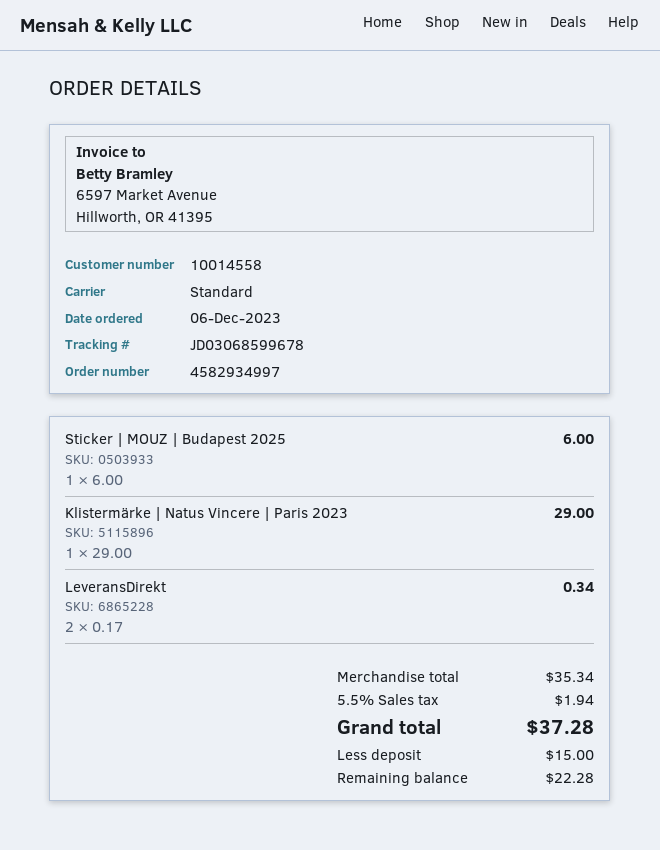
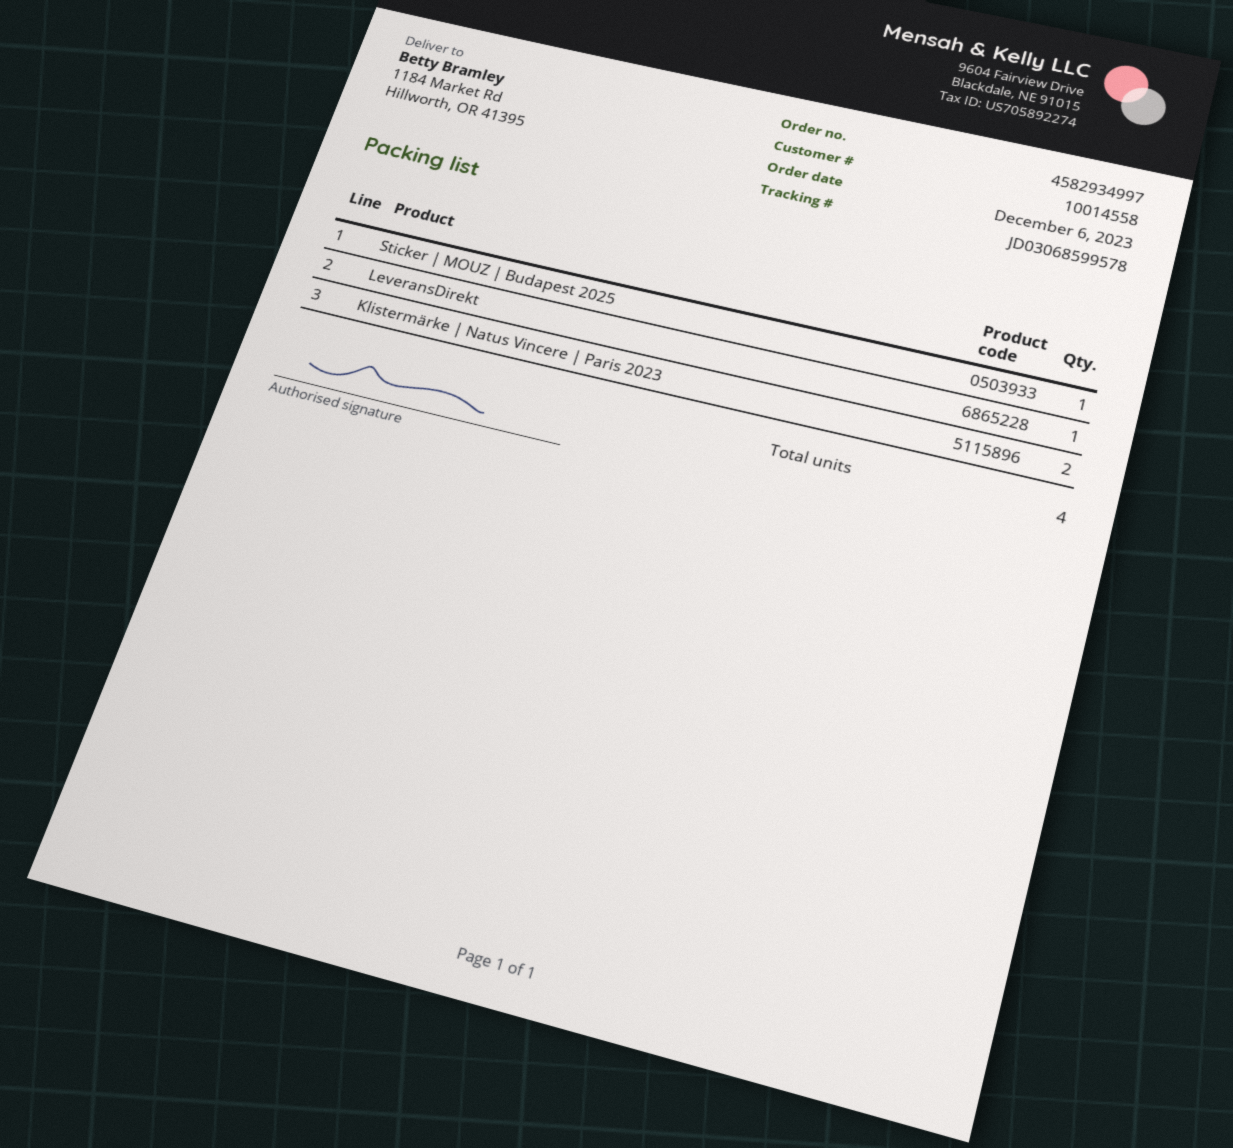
tracking number: JD03068599678 -> JD03068599578
Klistermärke | Natus Vincere | Paris 2023: 1 -> 2
LeveransDirekt: 2 -> 1

